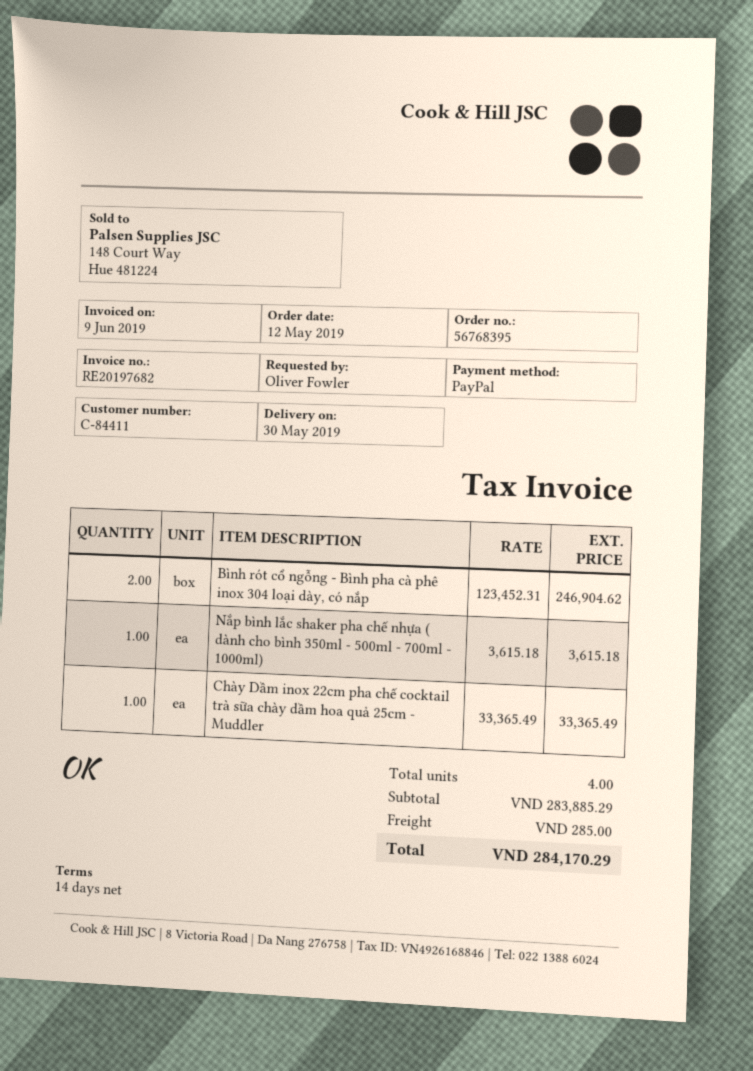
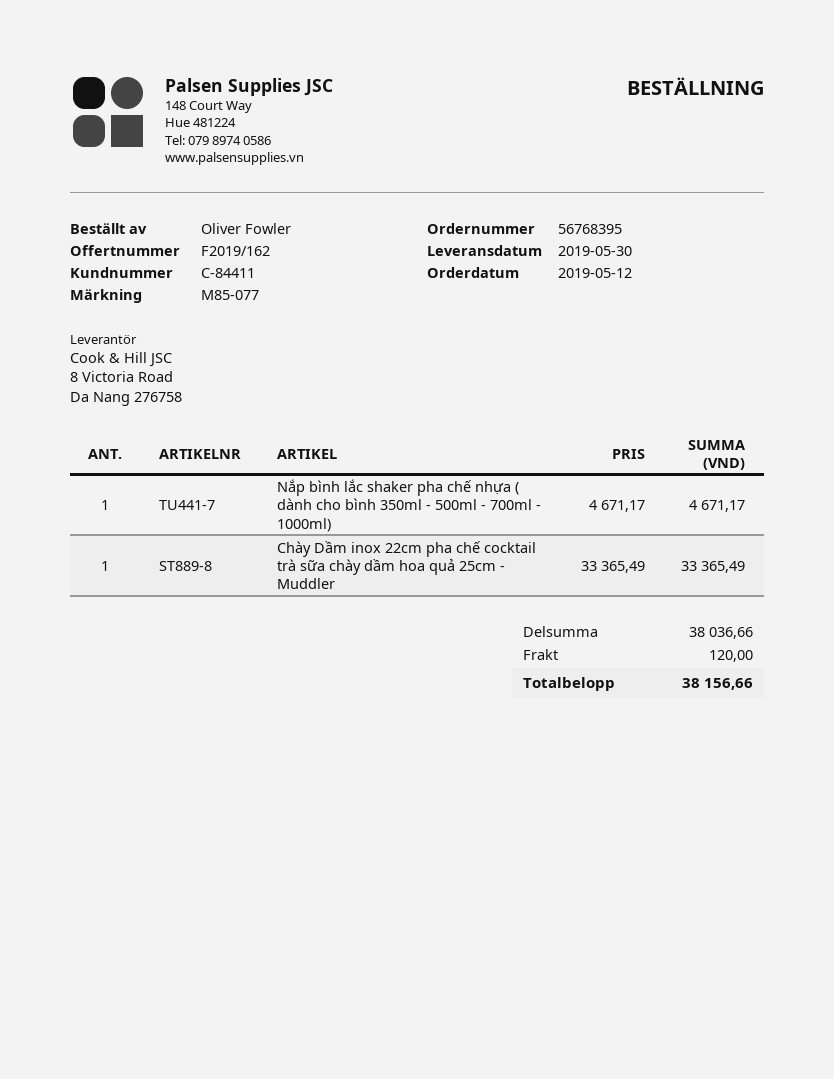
Bình rót cổ ngỗng - Bình pha cà phê inox 304 loại dày, có nắp: 2 x 123452.31 = 246904.62 -> none
Nắp bình lắc shaker pha chế nhựa ( dành cho bình 350ml - 500ml - 700ml - 1000ml): 1 x 3615.18 = 3615.18 -> 1 x 4671.17 = 4671.17
subtotal: 283885.29 -> 38036.66
shipping: 285.00 -> 120.00
total: 284170.29 -> 38156.66

